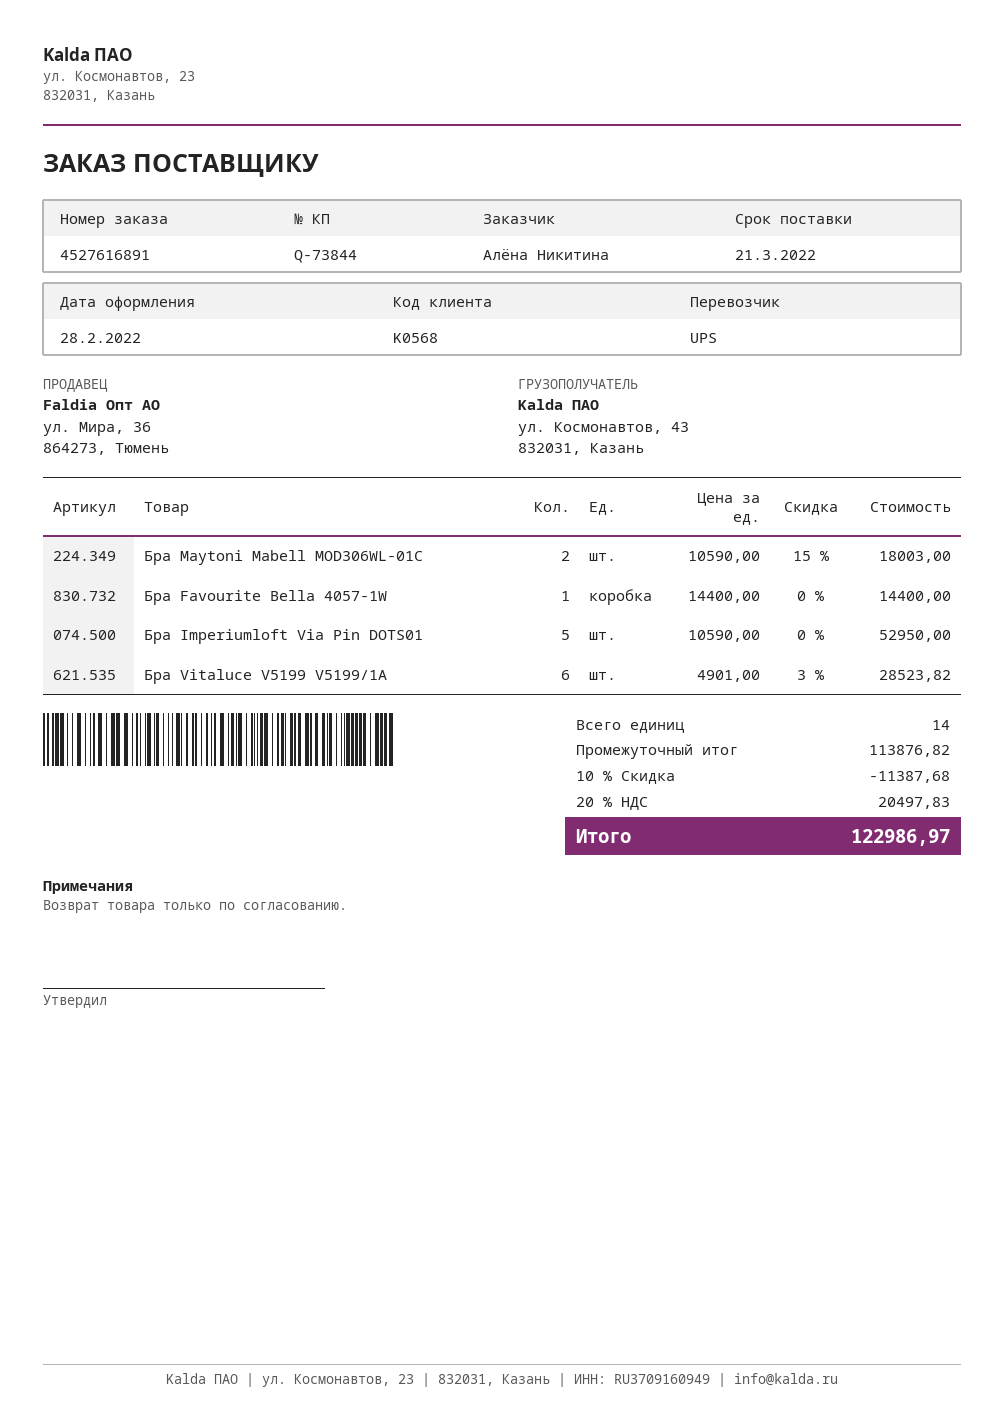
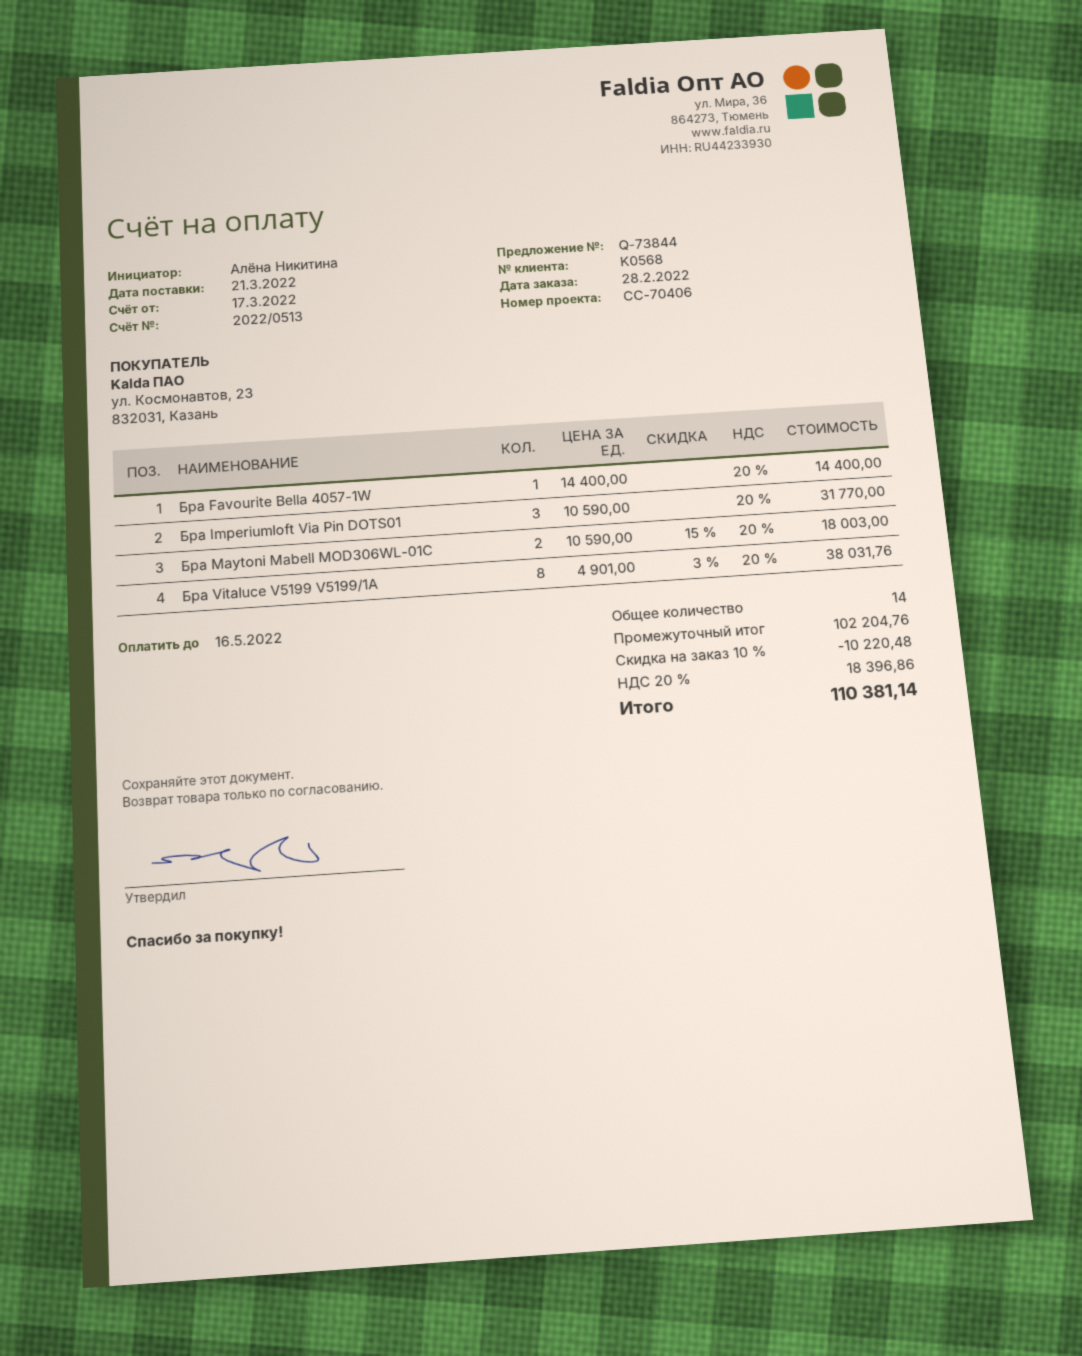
Бра Imperiumloft Via Pin DOTS01: 5 x 10590.00 = 52950.00 -> 3 x 10590.00 = 31770.00
Бра Vitaluce V5199 V5199/1A: 6 x 4901.00 - 3% = 28523.82 -> 8 x 4901.00 - 3% = 38031.76
subtotal: 113876.82 -> 102204.76
discount: 10% = 11387.68 -> 10% = 10220.48
tax: 20% = 20497.83 -> 20% = 18396.86
total: 122986.97 -> 110381.14

